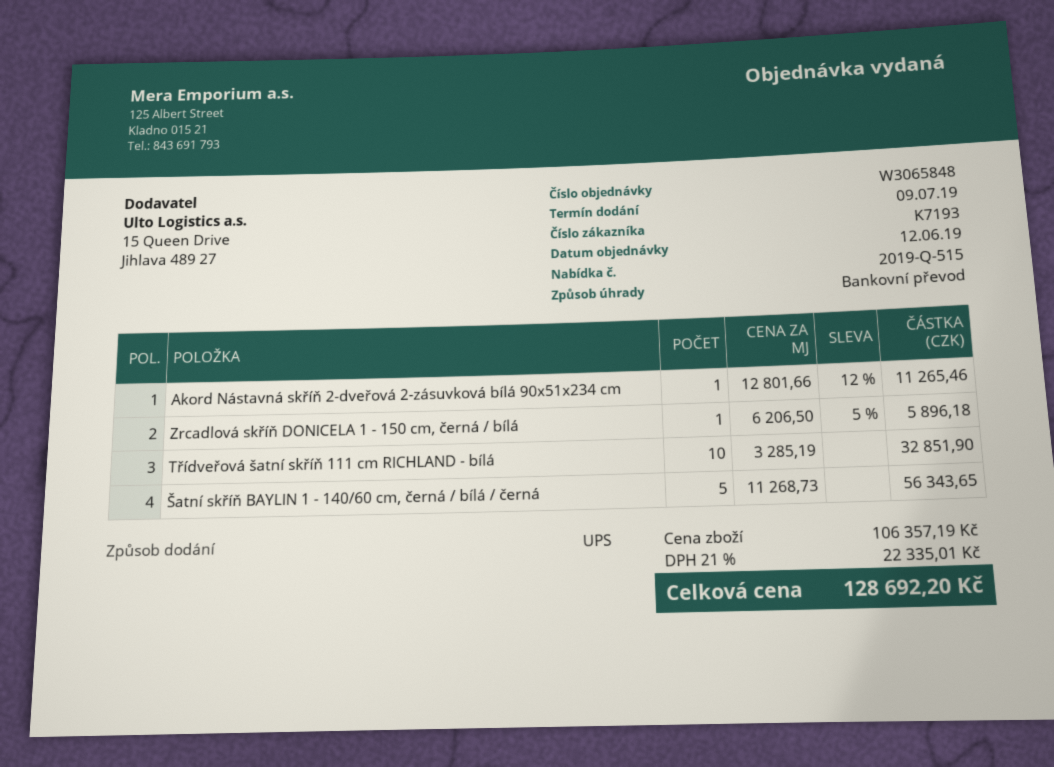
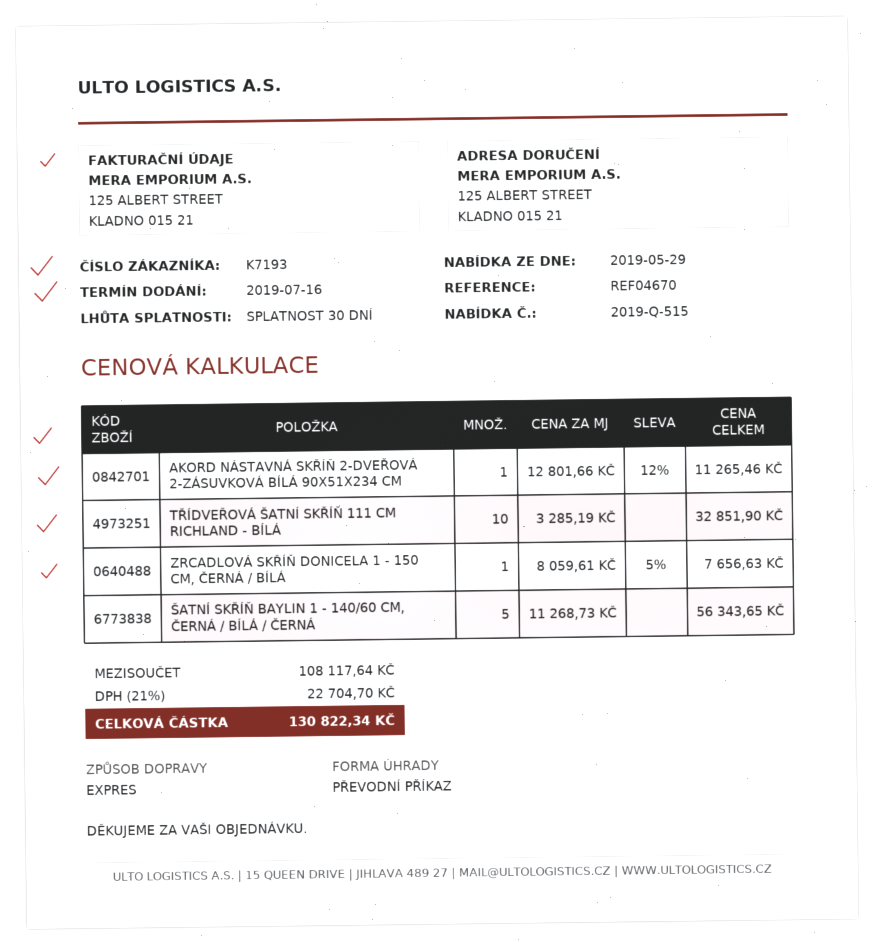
delivery date: 2019-07-09 -> 2019-07-16
shipping method: UPS -> express
Zrcadlová skříň DONICELA 1 - 150 cm, černá / bílá: 1 x 6206.50 - 5% = 5896.18 -> 1 x 8059.61 - 5% = 7656.63
subtotal: 106357.19 -> 108117.64
tax: 21% = 22335.01 -> 21% = 22704.70
total: 128692.20 -> 130822.34

